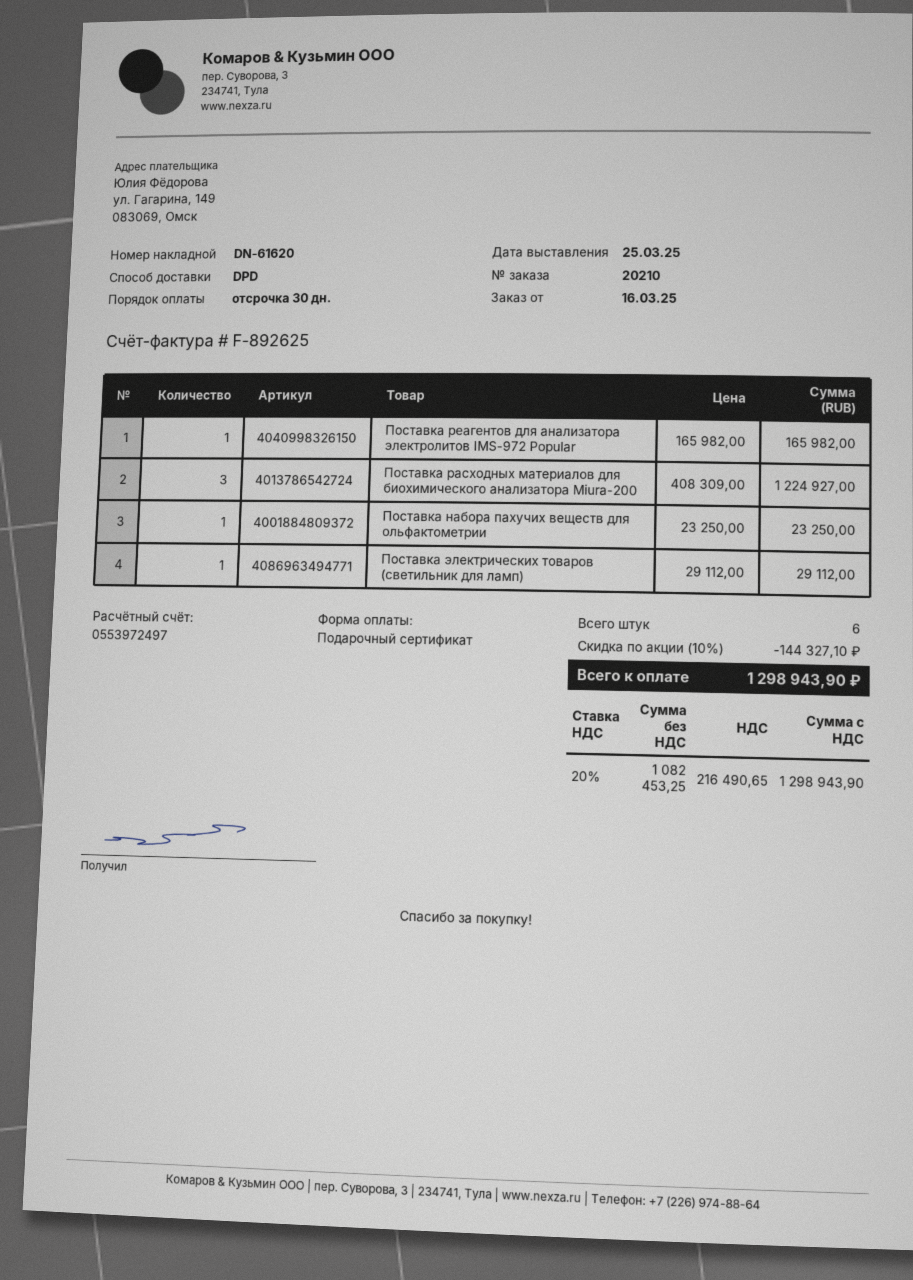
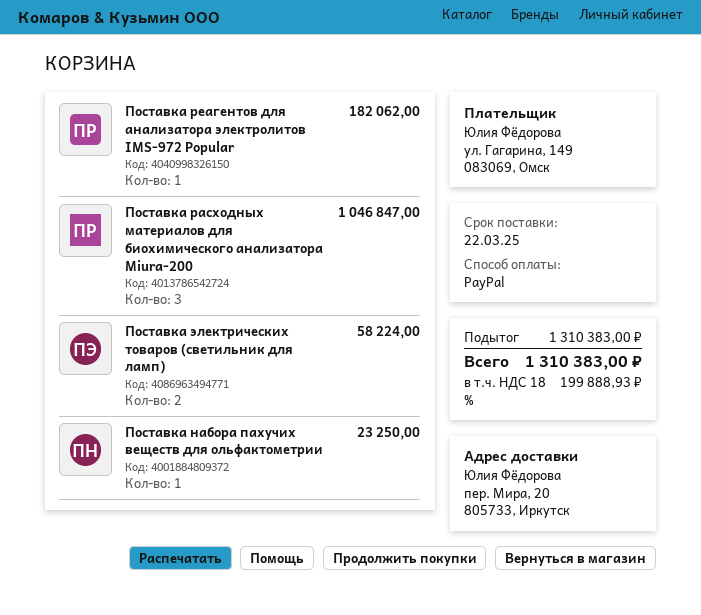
payment method: gift card -> PayPal
Поставка реагентов для анализатора электролитов IMS-972 Popular: 1 for 165982.00 -> 1 for 182062.00
Поставка расходных материалов для биохимического анализатора Miura-200: 3 for 1224927.00 -> 3 for 1046847.00
Поставка электрических товаров (светильник для ламп): 1 for 29112.00 -> 2 for 58224.00
discount: 10% = 144327.10 -> none
tax: 20% = 216490.65 -> 18% = 199888.93
total: 1298943.90 -> 1310383.00

